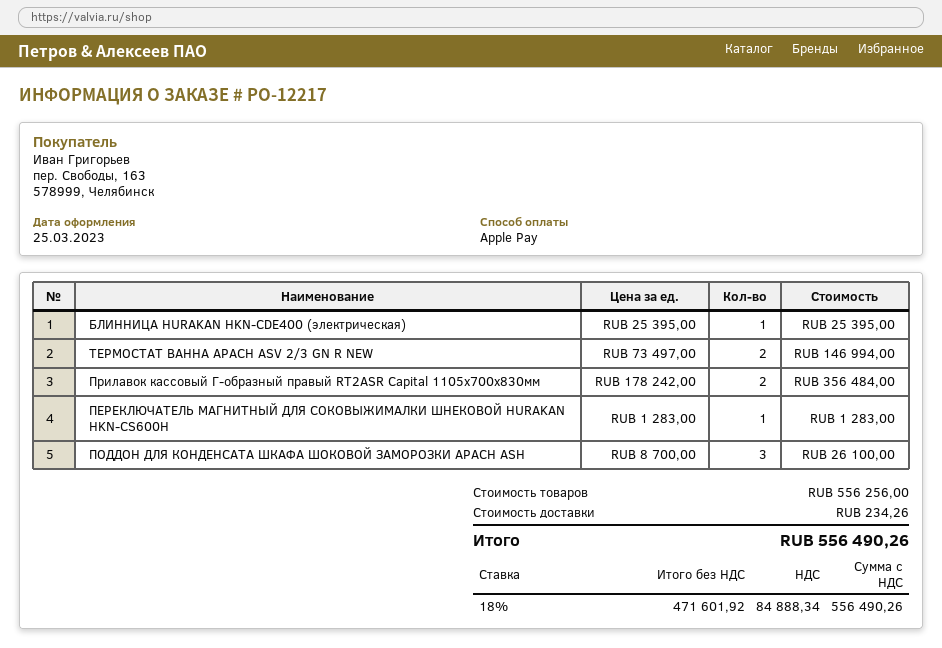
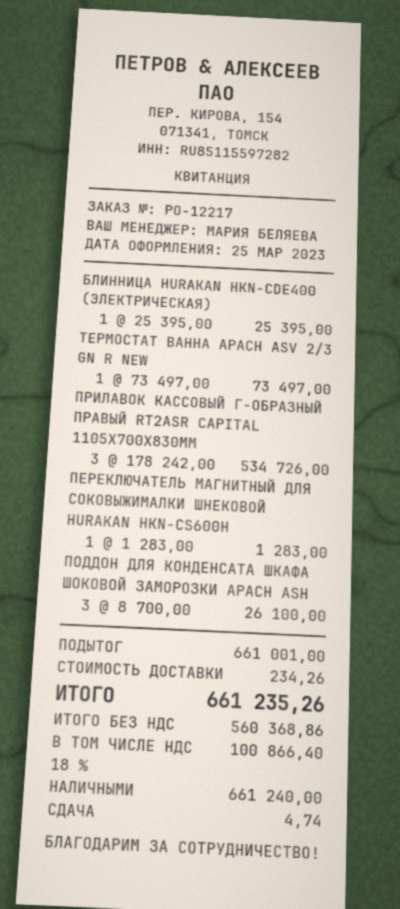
payment method: Apple Pay -> cash
ТЕРМОСТАТ ВАННА APACH ASV 2/3 GN R NEW: 2 x 73497.00 = 146994.00 -> 1 x 73497.00 = 73497.00
Прилавок кассовый Г-образный правый RT2ASR Capital 1105x700x830мм: 2 x 178242.00 = 356484.00 -> 3 x 178242.00 = 534726.00
subtotal: 556256.00 -> 661001.00
net: 471601.92 -> 560368.86
tax: 18% = 84888.34 -> 18% = 100866.40
total: 556490.26 -> 661235.26

